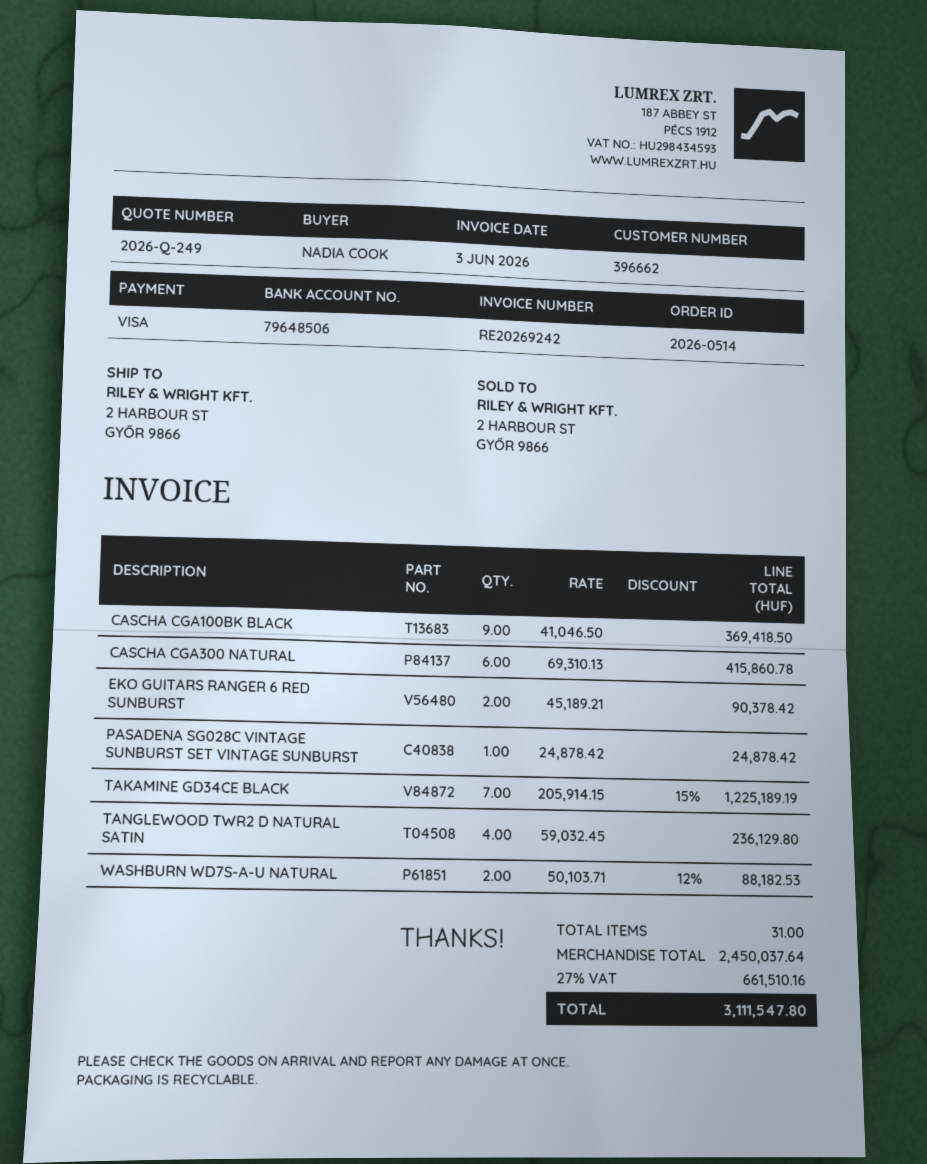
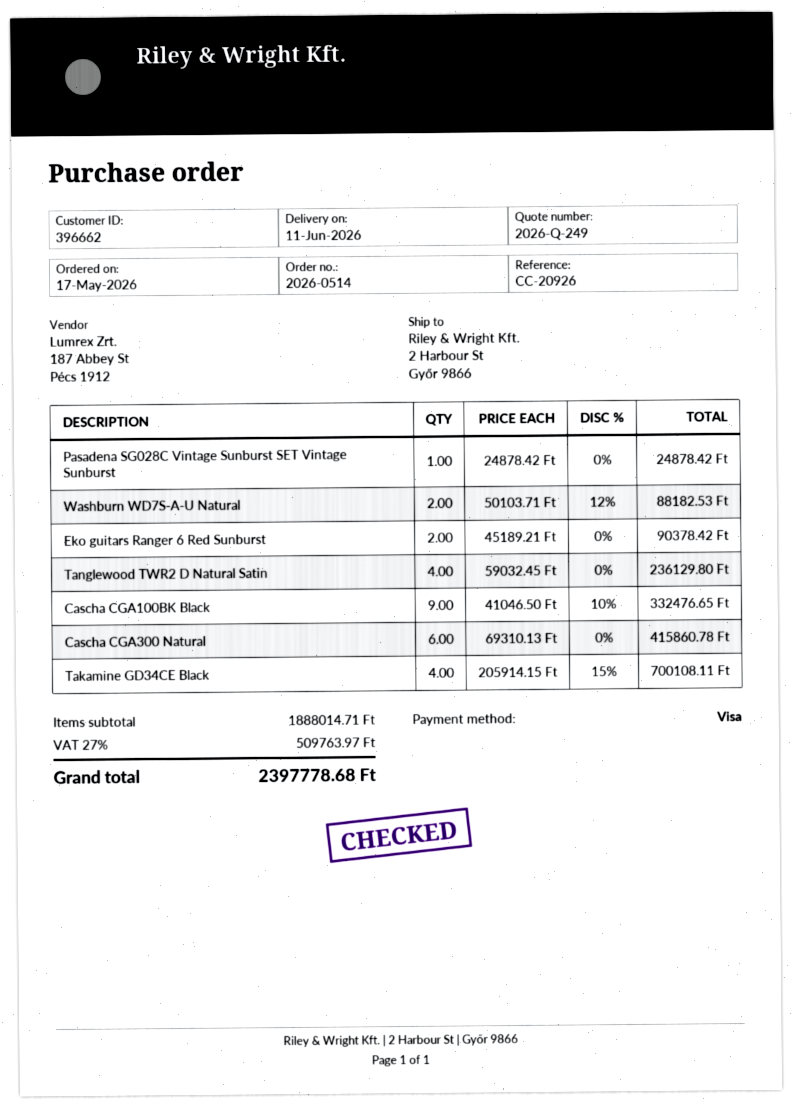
CASCHA CGA100BK BLACK: 9 x 41046.50 = 369418.50 -> 9 x 41046.50 - 10% = 332476.65
TAKAMINE GD34CE BLACK: 7 x 205914.15 - 15% = 1225189.19 -> 4 x 205914.15 - 15% = 700108.11
subtotal: 2450037.64 -> 1888014.71
tax: 27% = 661510.16 -> 27% = 509763.97
total: 3111547.80 -> 2397778.68

